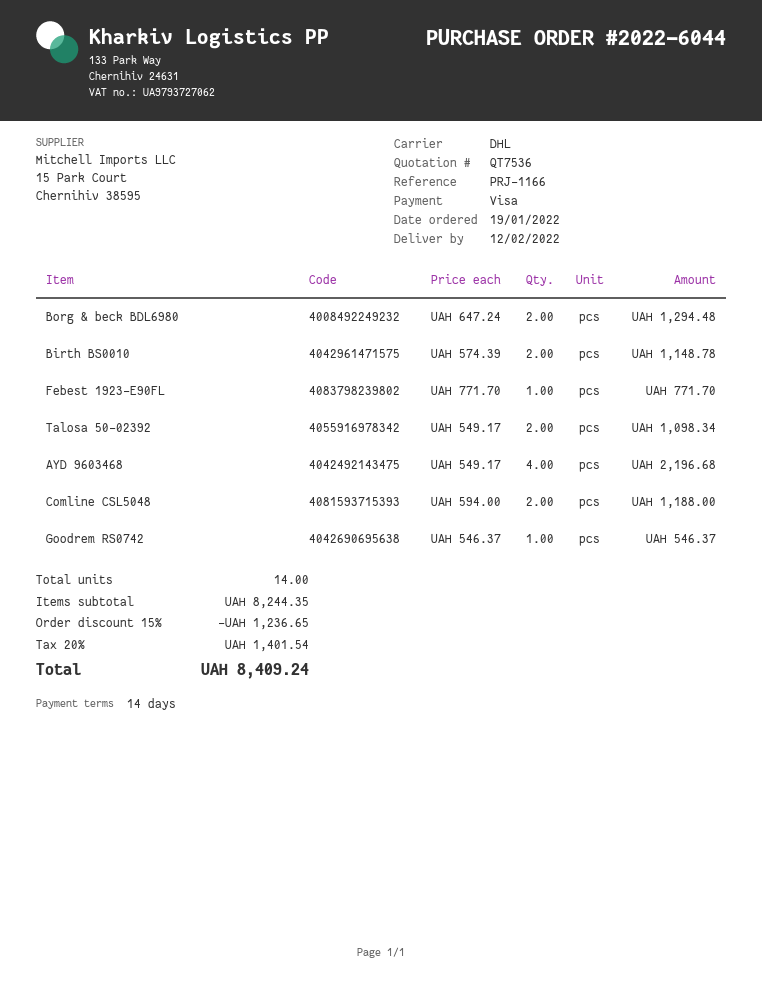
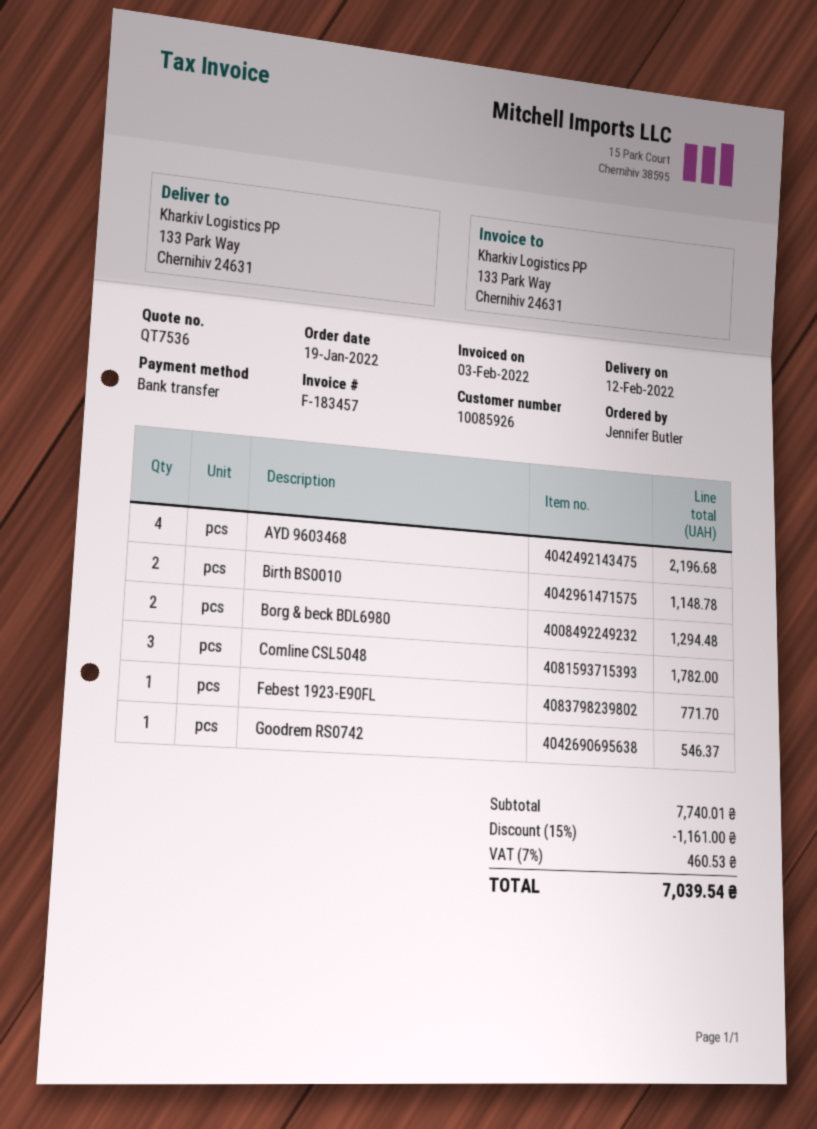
payment method: Visa -> bank transfer
Talosa 50-02392: 2 for 1098.34 -> none
Comline CSL5048: 2 for 1188.00 -> 3 for 1782.00
subtotal: 8244.35 -> 7740.01
discount: 15% = 1236.65 -> 15% = 1161.00
tax: 20% = 1401.54 -> 7% = 460.53
total: 8409.24 -> 7039.54

